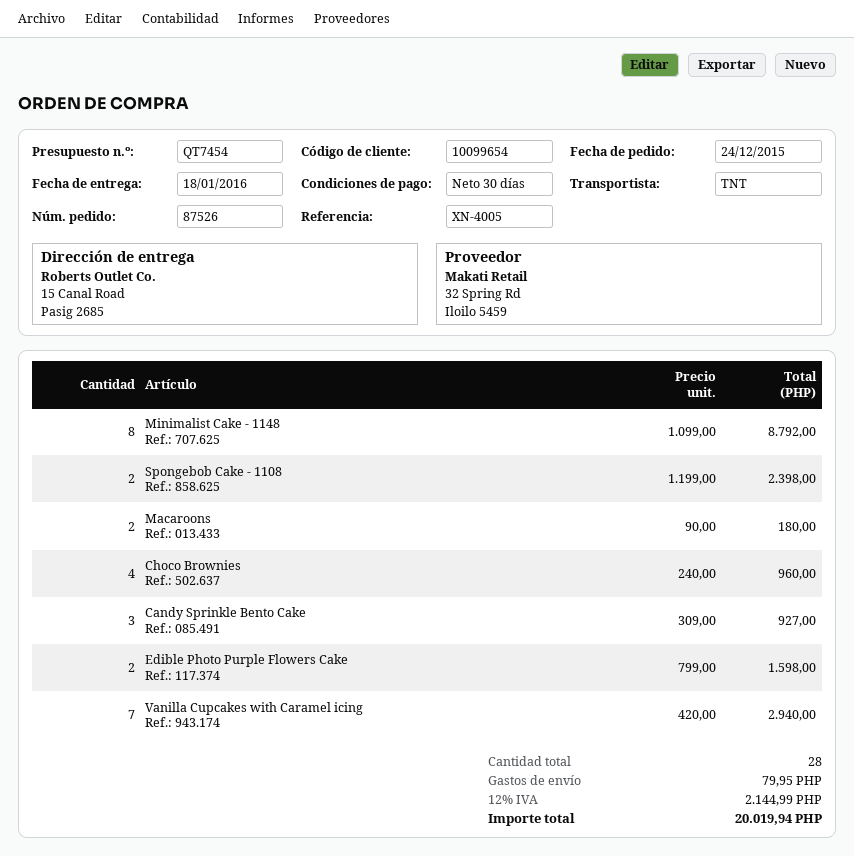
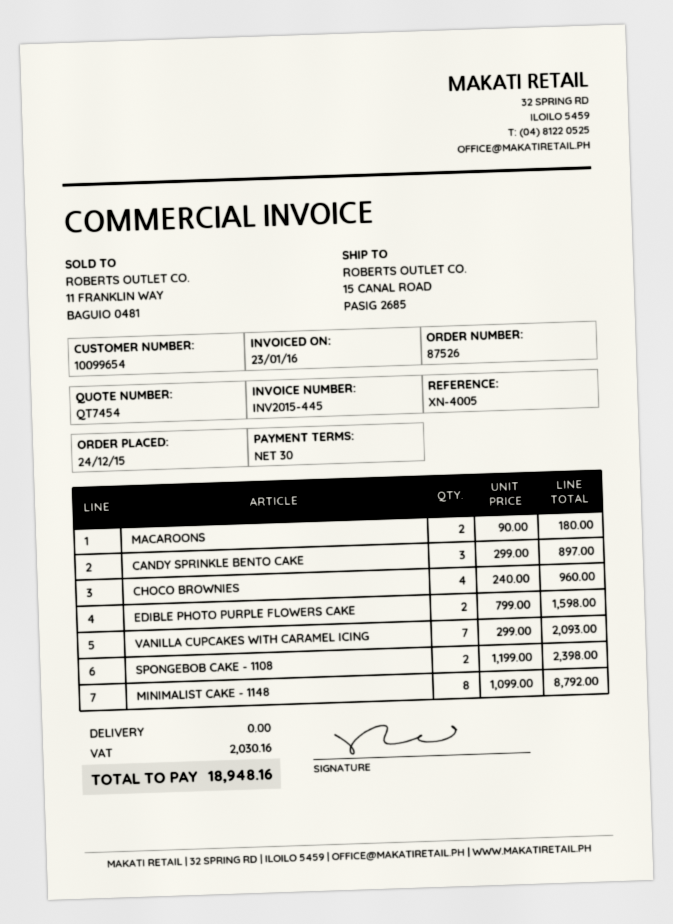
Candy Sprinkle Bento Cake: 3 x 309.00 = 927.00 -> 3 x 299.00 = 897.00
Vanilla Cupcakes with Caramel icing: 7 x 420.00 = 2940.00 -> 7 x 299.00 = 2093.00
shipping: 79.95 -> 0.00
tax: 2144.99 -> 2030.16
total: 20019.94 -> 18948.16

